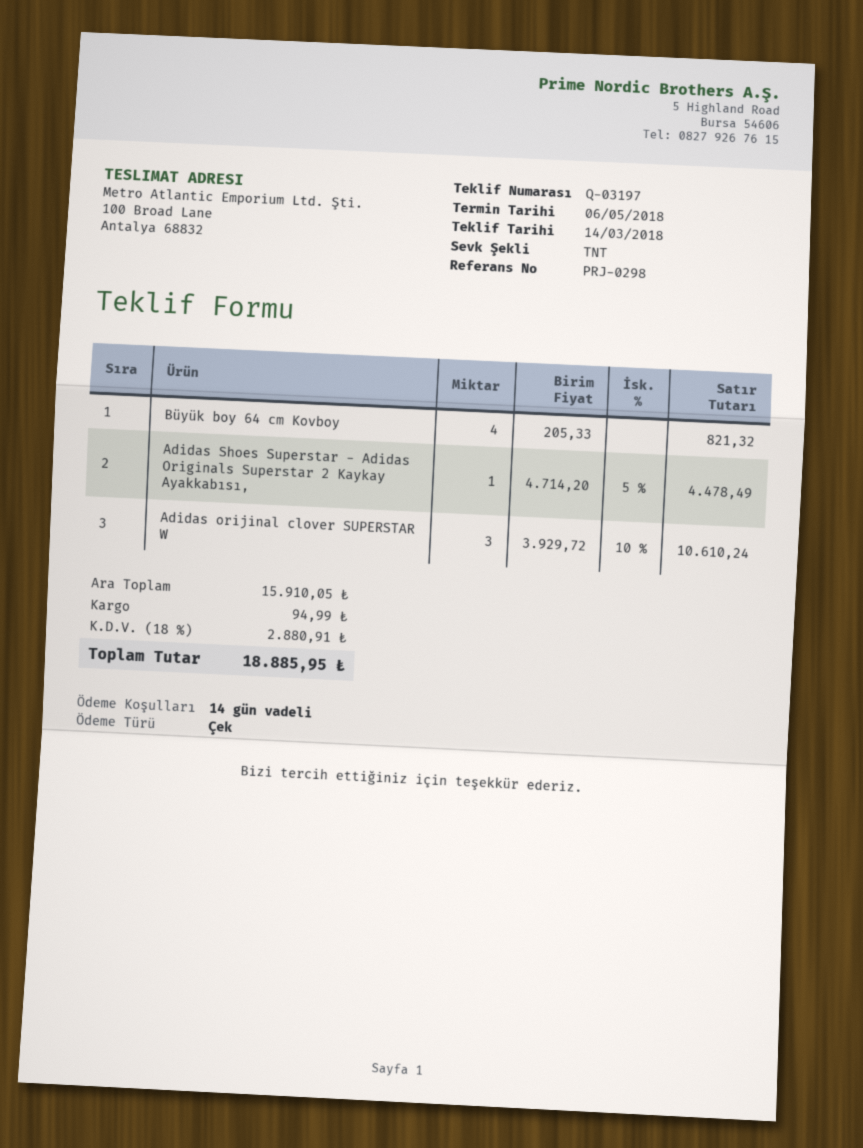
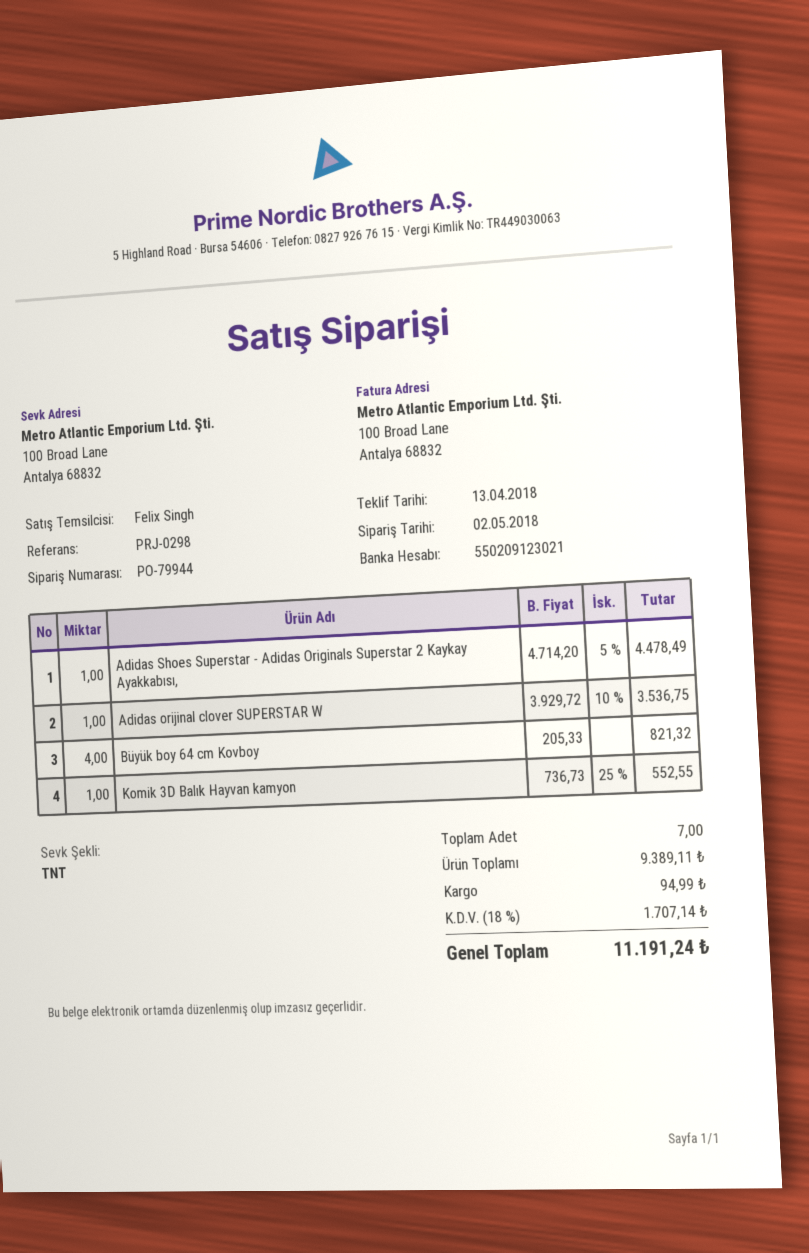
quote date: 2018-03-14 -> 2018-04-13
Adidas orijinal clover SUPERSTAR W: 3 x 3929.72 - 10% = 10610.24 -> 1 x 3929.72 - 10% = 3536.75
Komik 3D Balık Hayvan kamyon: none -> 1 x 736.73 - 25% = 552.55
subtotal: 15910.05 -> 9389.11
tax: 18% = 2880.91 -> 18% = 1707.14
total: 18885.95 -> 11191.24

